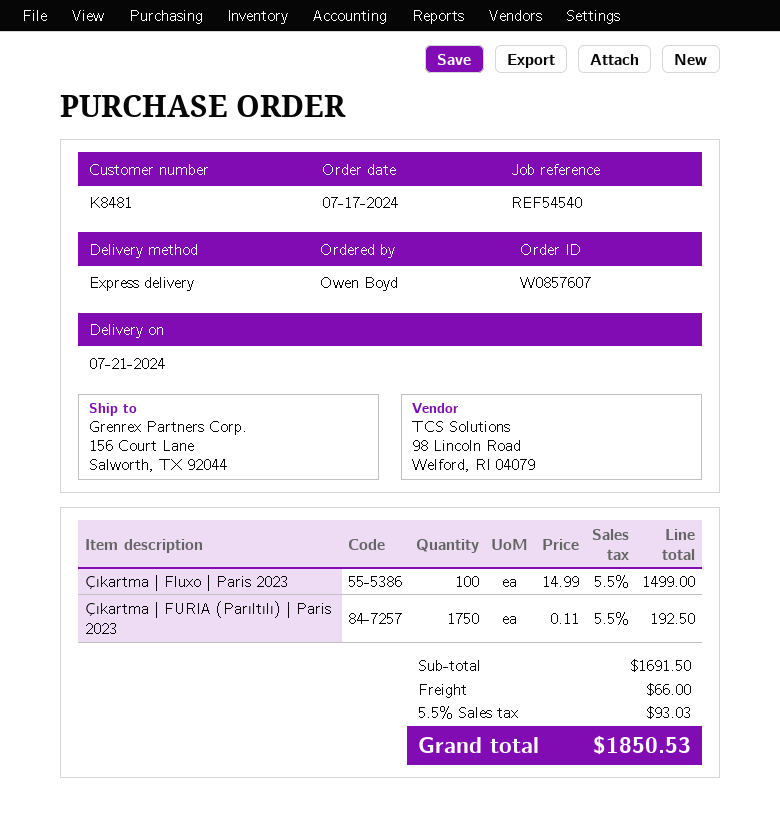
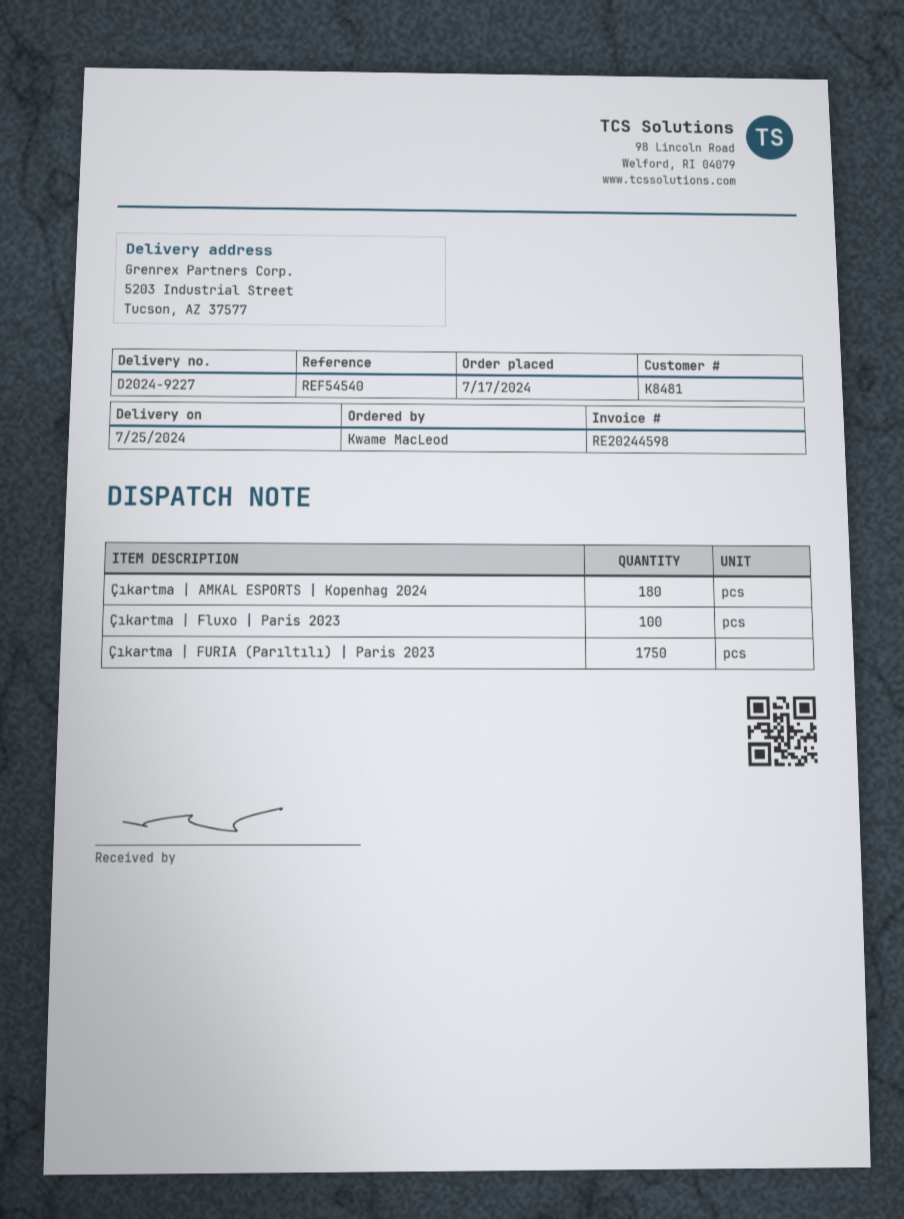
delivery date: 2024-07-21 -> 2024-07-25
ordered by: Owen Boyd -> Kwame MacLeod
ship to: 156 Court Lane, Salworth, TX 92044 -> 5203 Industrial Street, Tucson, AZ 37577
Çıkartma | AMKAL ESPORTS | Kopenhag 2024: none -> 180

